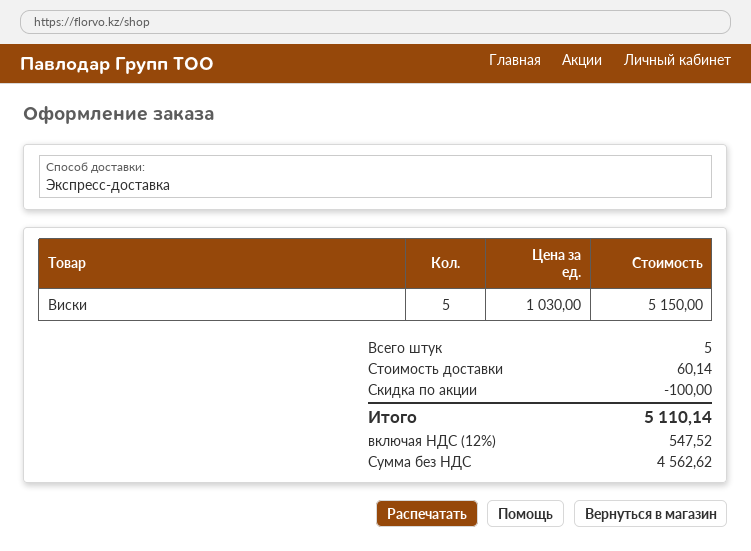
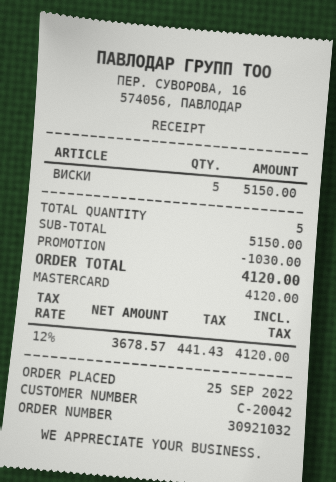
discount: 100.00 -> 1030.00
shipping: 60.14 -> none
net: 4562.62 -> 3678.57
tax: 12% = 547.52 -> 12% = 441.43
total: 5110.14 -> 4120.00

